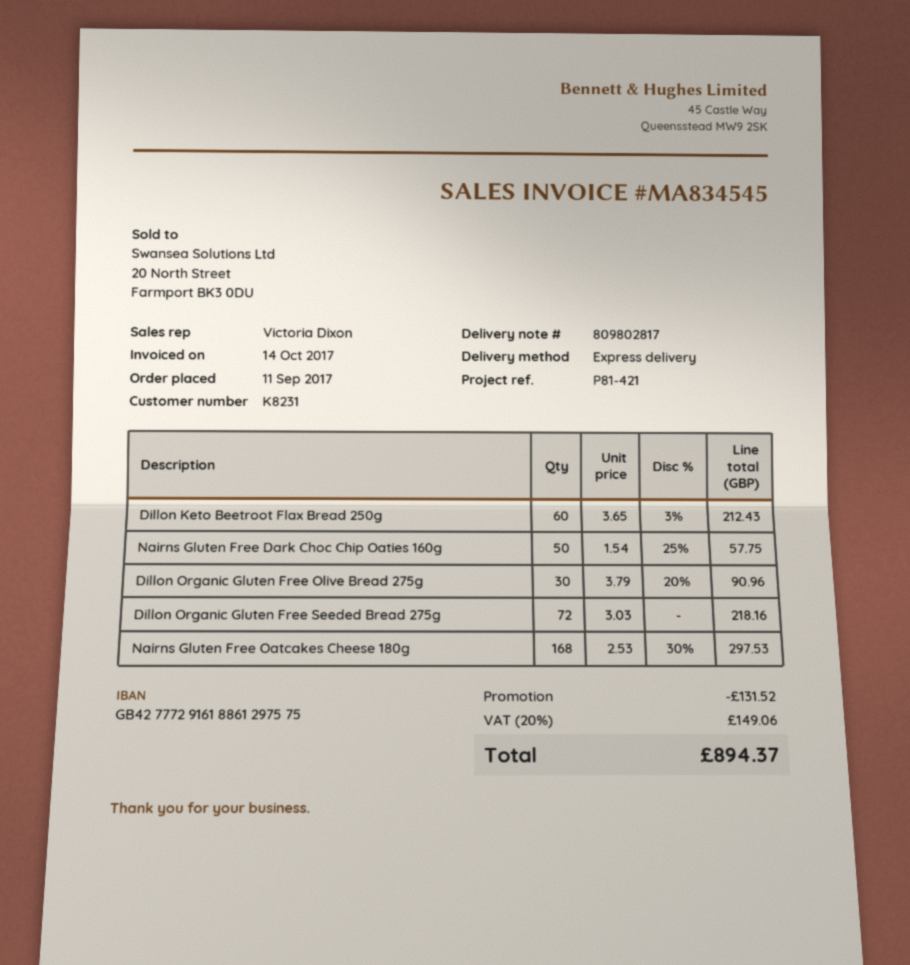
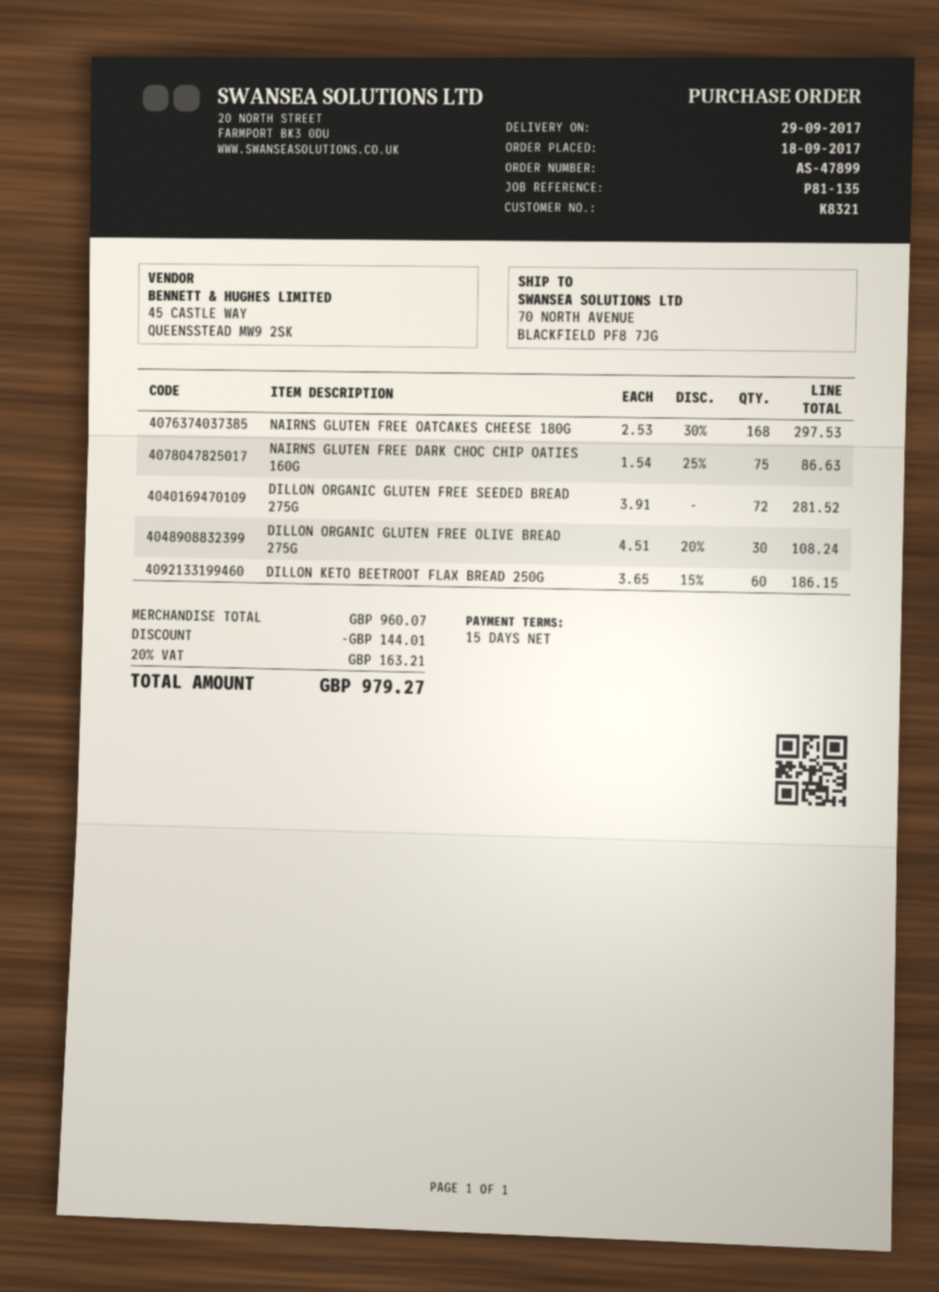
order date: 2017-09-11 -> 2017-09-18
customer number: K8231 -> K8321
reference: P81-421 -> P81-135
Dillon Keto Beetroot Flax Bread 250g: 60 x 3.65 - 3% = 212.43 -> 60 x 3.65 - 15% = 186.15
Nairns Gluten Free Dark Choc Chip Oaties 160g: 50 x 1.54 - 25% = 57.75 -> 75 x 1.54 - 25% = 86.63
Dillon Organic Gluten Free Olive Bread 275g: 30 x 3.79 - 20% = 90.96 -> 30 x 4.51 - 20% = 108.24
Dillon Organic Gluten Free Seeded Bread 275g: 72 x 3.03 = 218.16 -> 72 x 3.91 = 281.52
discount: 131.52 -> 144.01
tax: 20% = 149.06 -> 20% = 163.21
total: 894.37 -> 979.27

